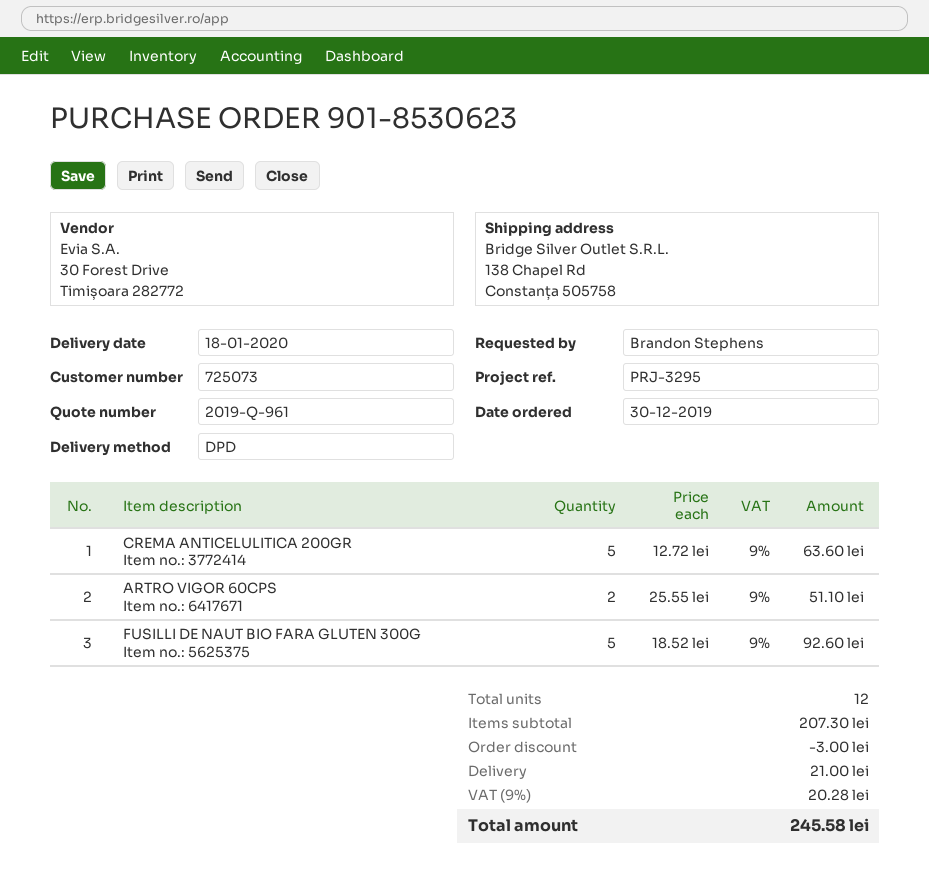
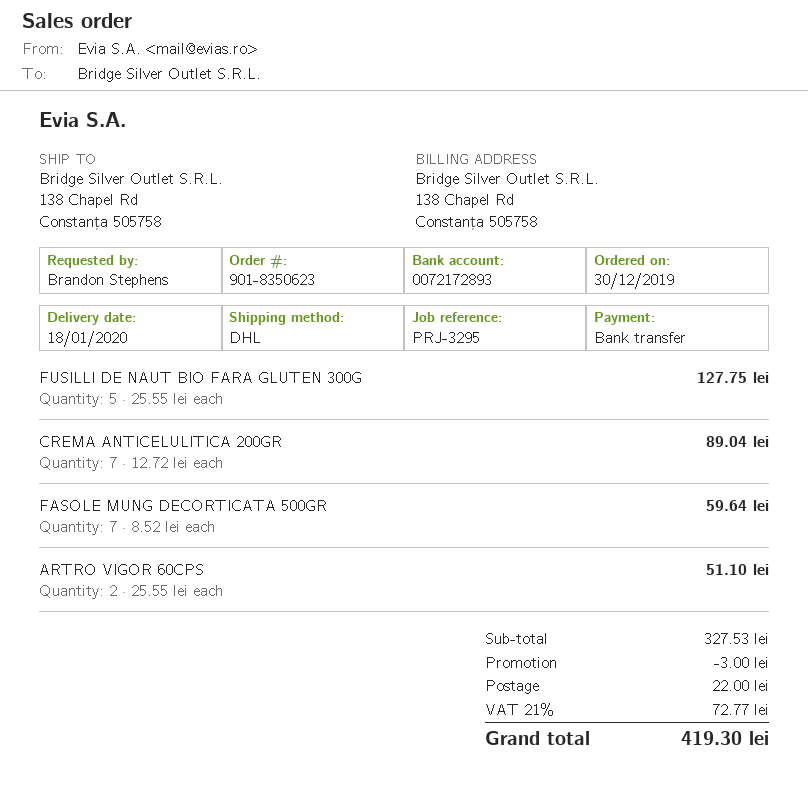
order number: 901-8530623 -> 901-8350623
shipping method: DPD -> DHL
CREMA ANTICELULITICA 200GR: 5 x 12.72 = 63.60 -> 7 x 12.72 = 89.04
FUSILLI DE NAUT BIO FARA GLUTEN 300G: 5 x 18.52 = 92.60 -> 5 x 25.55 = 127.75
FASOLE MUNG DECORTICATA 500GR: none -> 7 x 8.52 = 59.64
subtotal: 207.30 -> 327.53
shipping: 21.00 -> 22.00
tax: 9% = 20.28 -> 21% = 72.77
total: 245.58 -> 419.30

